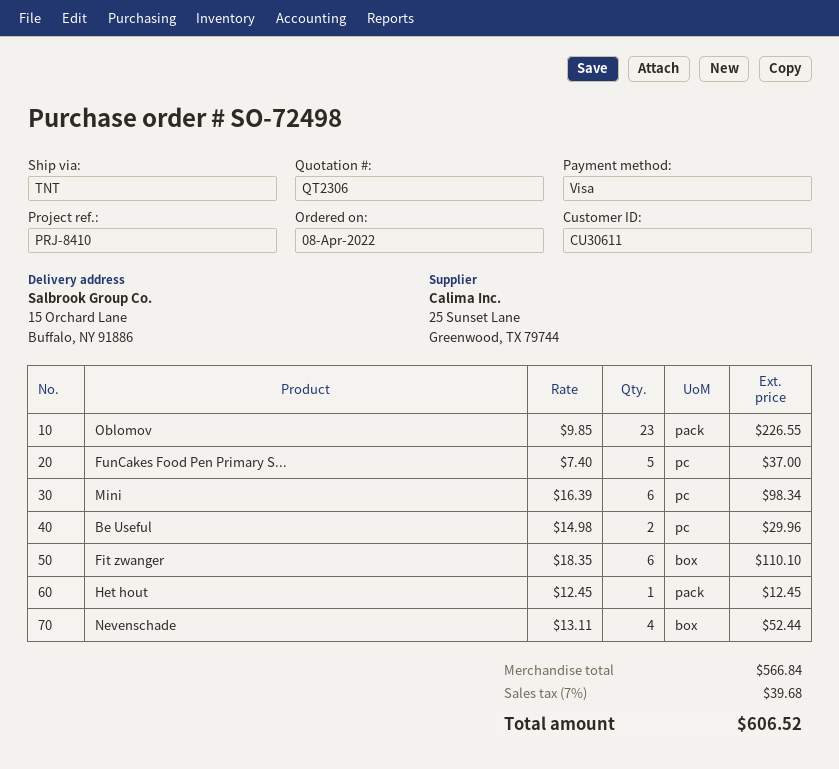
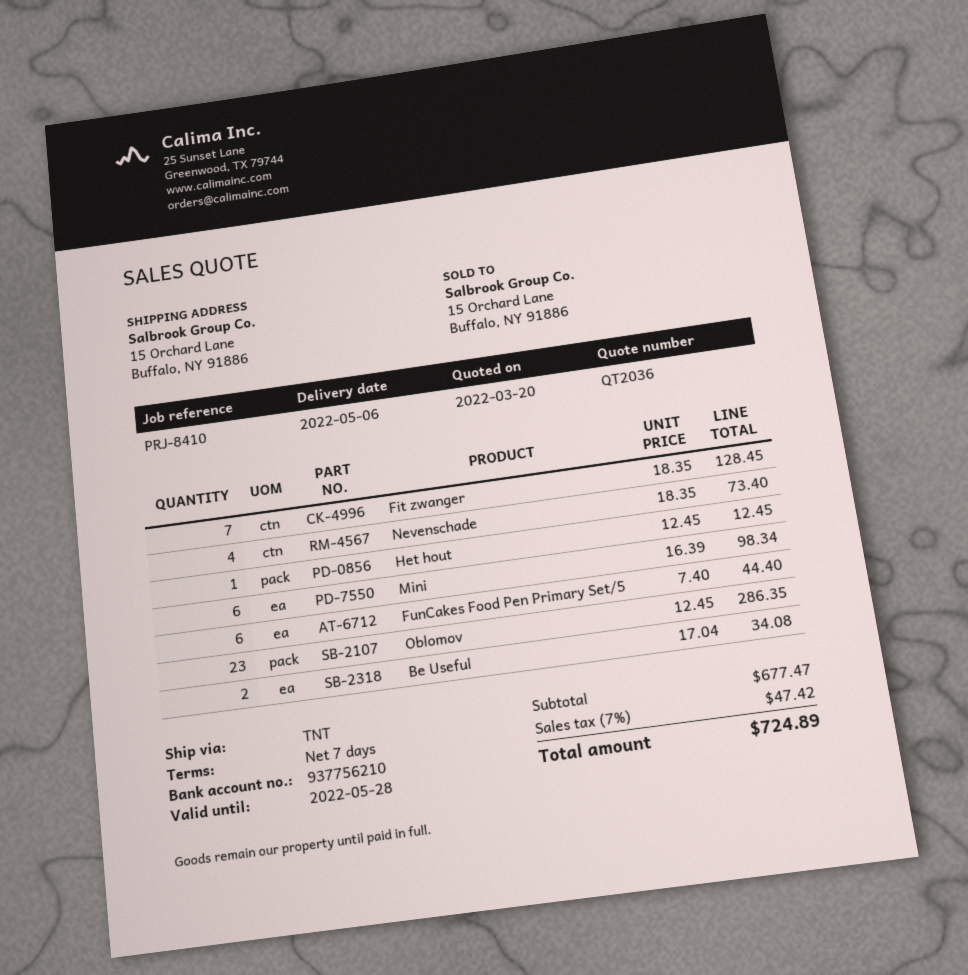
quote number: QT2306 -> QT2036
Oblomov: 23 x 9.85 = 226.55 -> 23 x 12.45 = 286.35
FunCakes Food Pen Primary S...: 5 x 7.40 = 37.00 -> 6 x 7.40 = 44.40
Be Useful: 2 x 14.98 = 29.96 -> 2 x 17.04 = 34.08
Fit zwanger: 6 x 18.35 = 110.10 -> 7 x 18.35 = 128.45
Nevenschade: 4 x 13.11 = 52.44 -> 4 x 18.35 = 73.40
subtotal: 566.84 -> 677.47
tax: 7% = 39.68 -> 7% = 47.42
total: 606.52 -> 724.89

